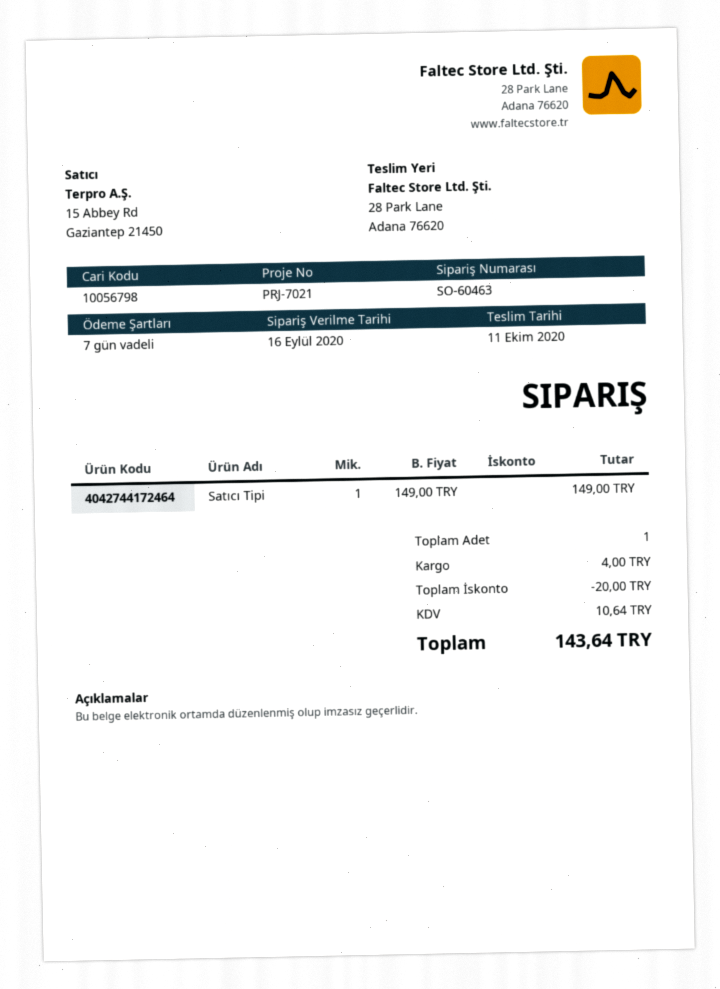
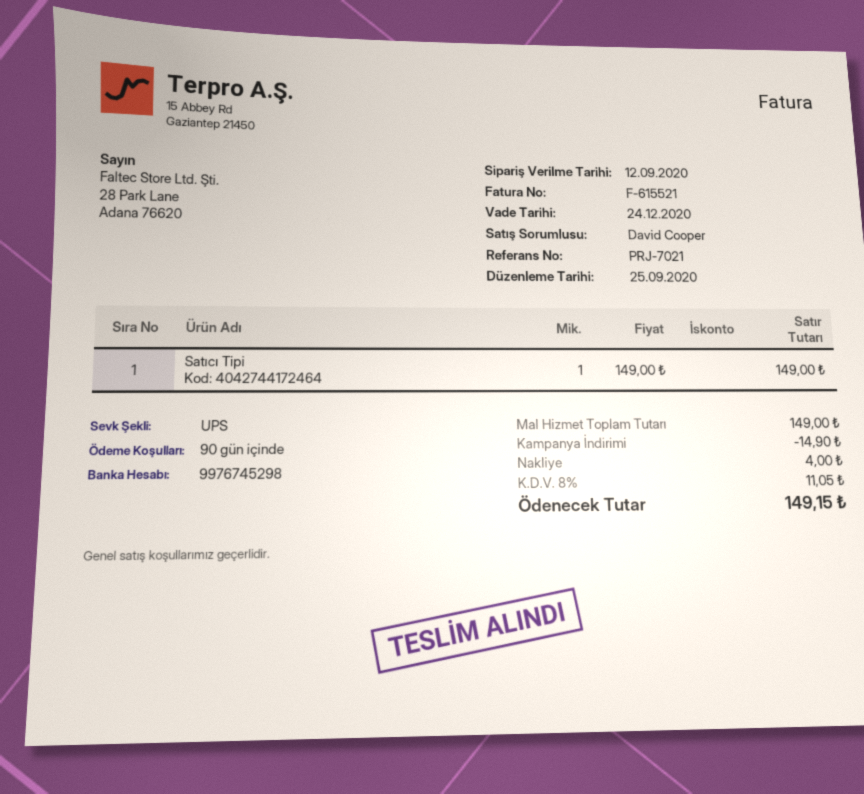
order date: 2020-09-16 -> 2020-09-12
payment terms: 7 days -> 90 days
discount: 20.00 -> 14.90
tax: 10.64 -> 11.05
total: 143.64 -> 149.15

